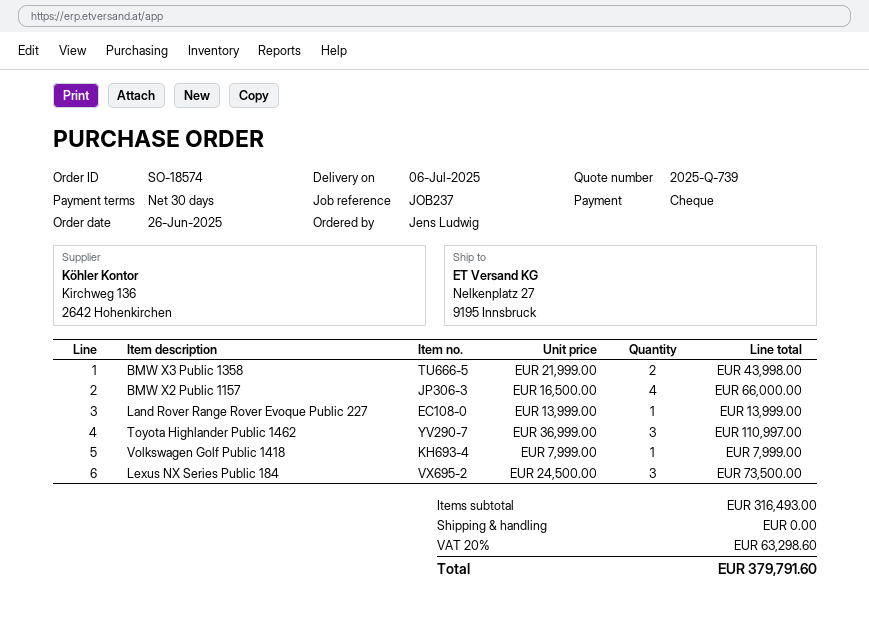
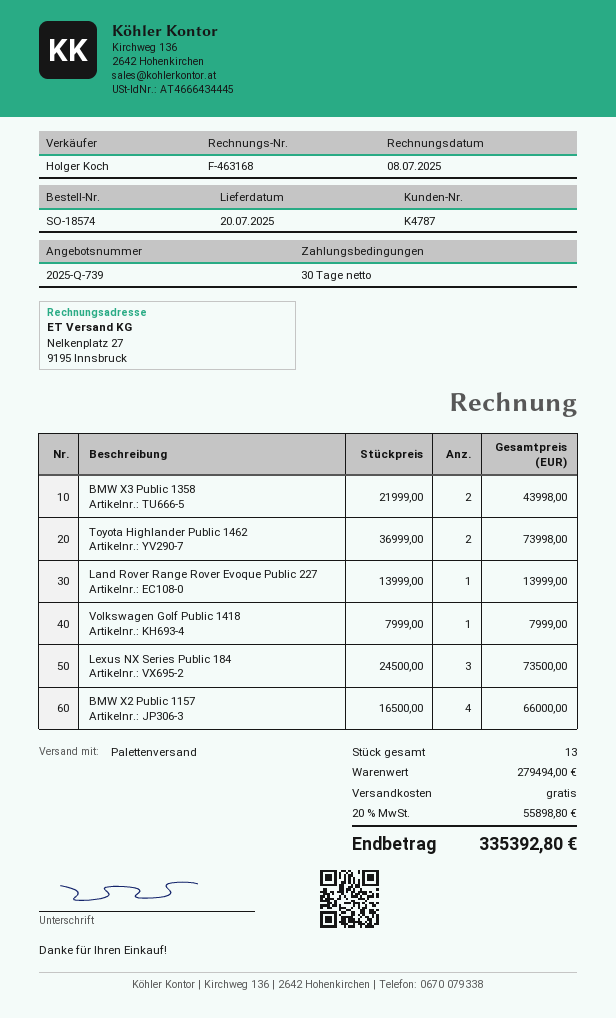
delivery date: 2025-07-06 -> 2025-07-20
Toyota Highlander Public 1462: 3 x 36999.00 = 110997.00 -> 2 x 36999.00 = 73998.00
subtotal: 316493.00 -> 279494.00
tax: 20% = 63298.60 -> 20% = 55898.80
total: 379791.60 -> 335392.80

